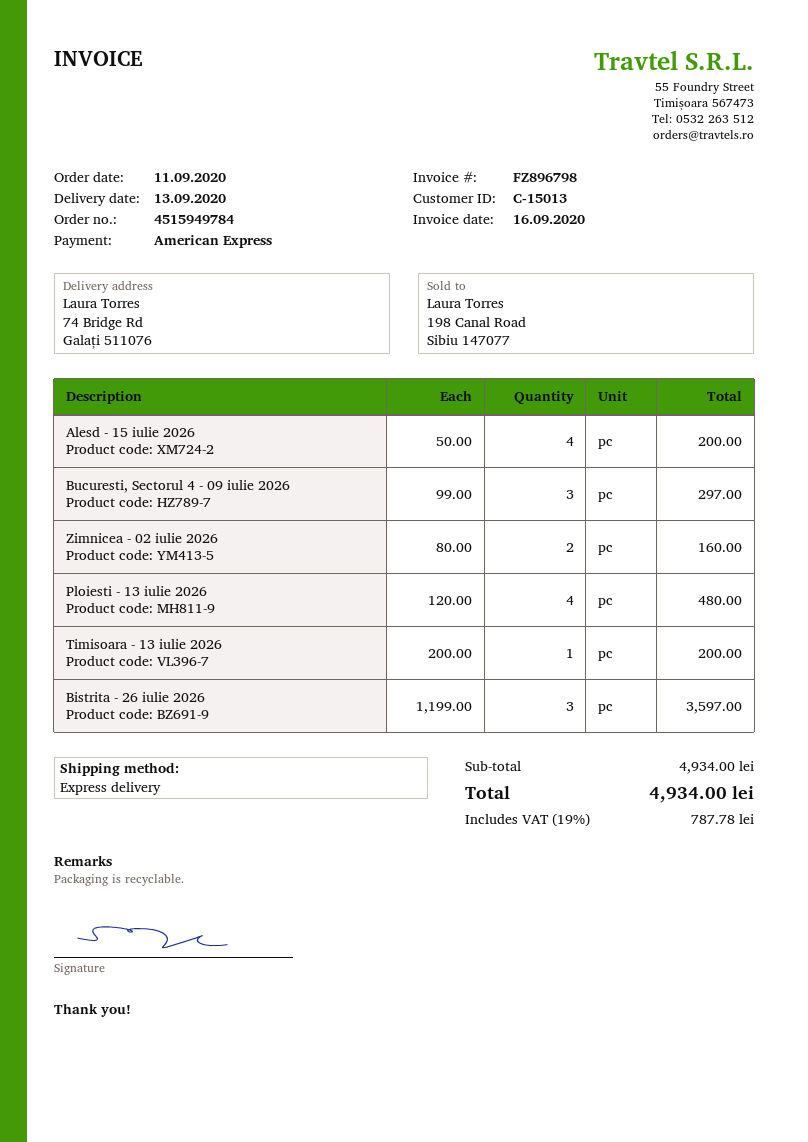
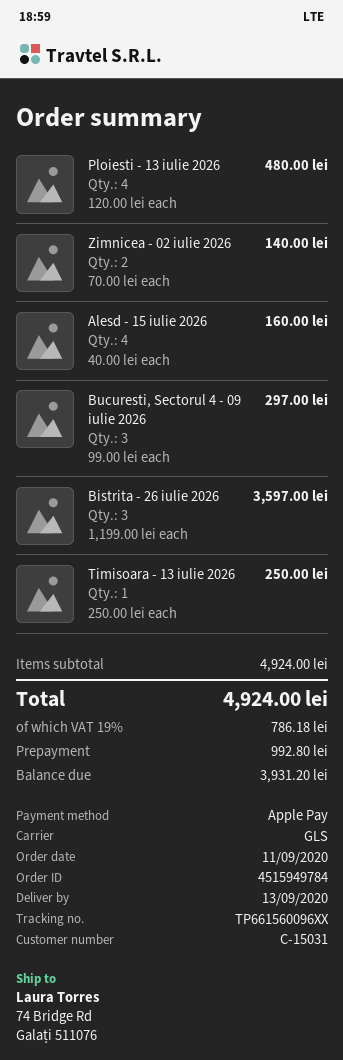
customer number: C-15013 -> C-15031
payment method: American Express -> Apple Pay
shipping method: express -> GLS
Alesd - 15 iulie 2026: 4 x 50.00 = 200.00 -> 4 x 40.00 = 160.00
Zimnicea - 02 iulie 2026: 2 x 80.00 = 160.00 -> 2 x 70.00 = 140.00
Timisoara - 13 iulie 2026: 1 x 200.00 = 200.00 -> 1 x 250.00 = 250.00
subtotal: 4934.00 -> 4924.00
tax: 19% = 787.78 -> 19% = 786.18
total: 4934.00 -> 4924.00

